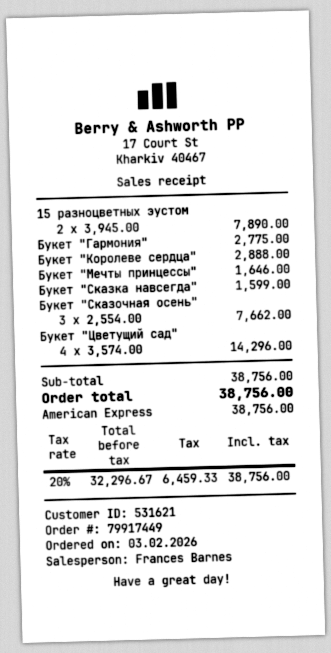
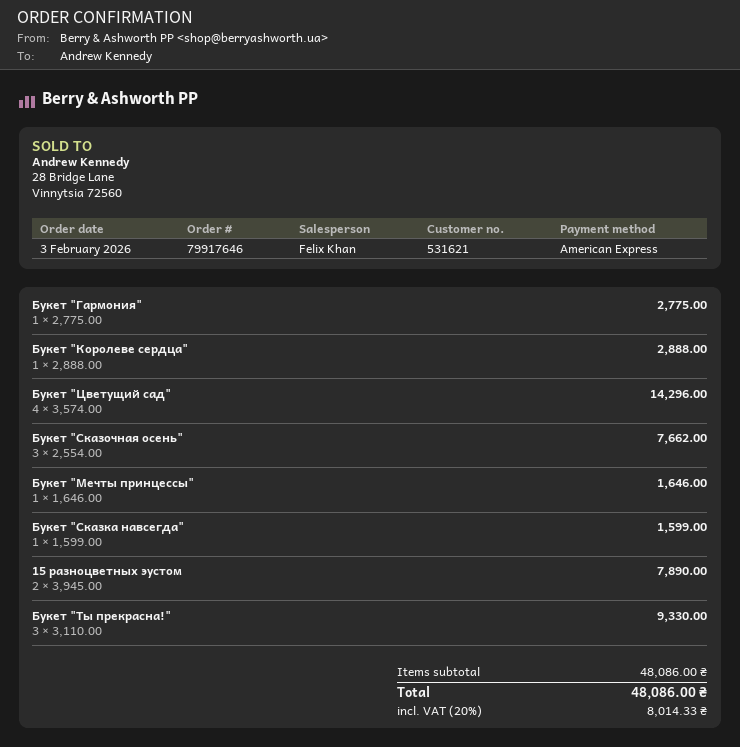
order number: 79917449 -> 79917646
sales rep: Frances Barnes -> Felix Khan
Букет "Ты прекрасна!": none -> 3 x 3110.00 = 9330.00
subtotal: 38756.00 -> 48086.00
tax: 20% = 6459.33 -> 20% = 8014.33
total: 38756.00 -> 48086.00

